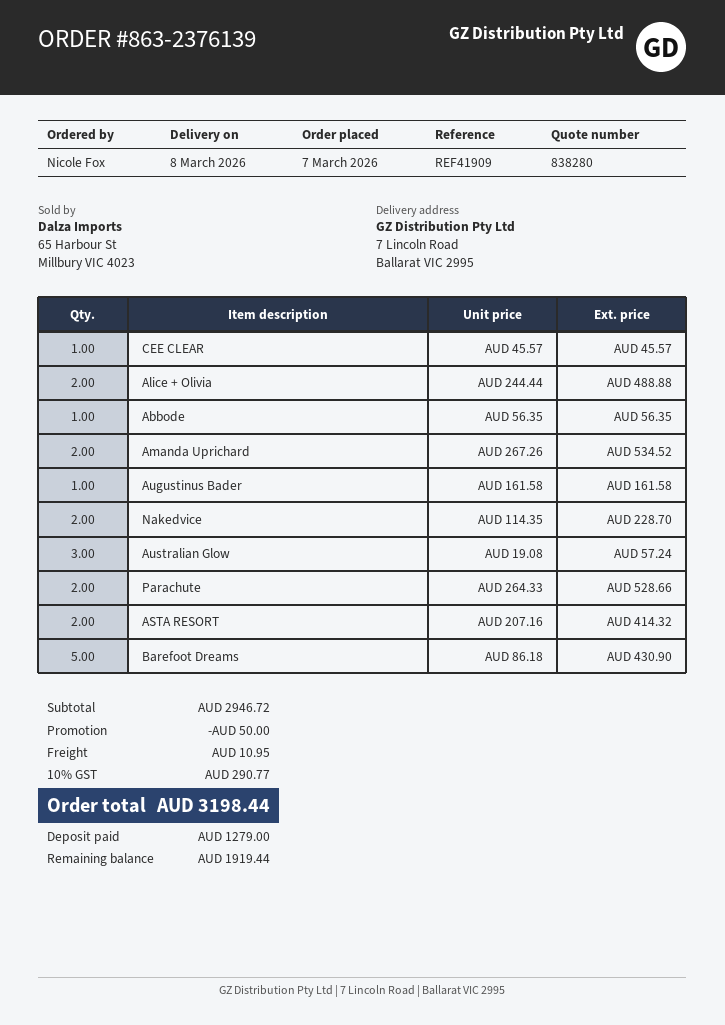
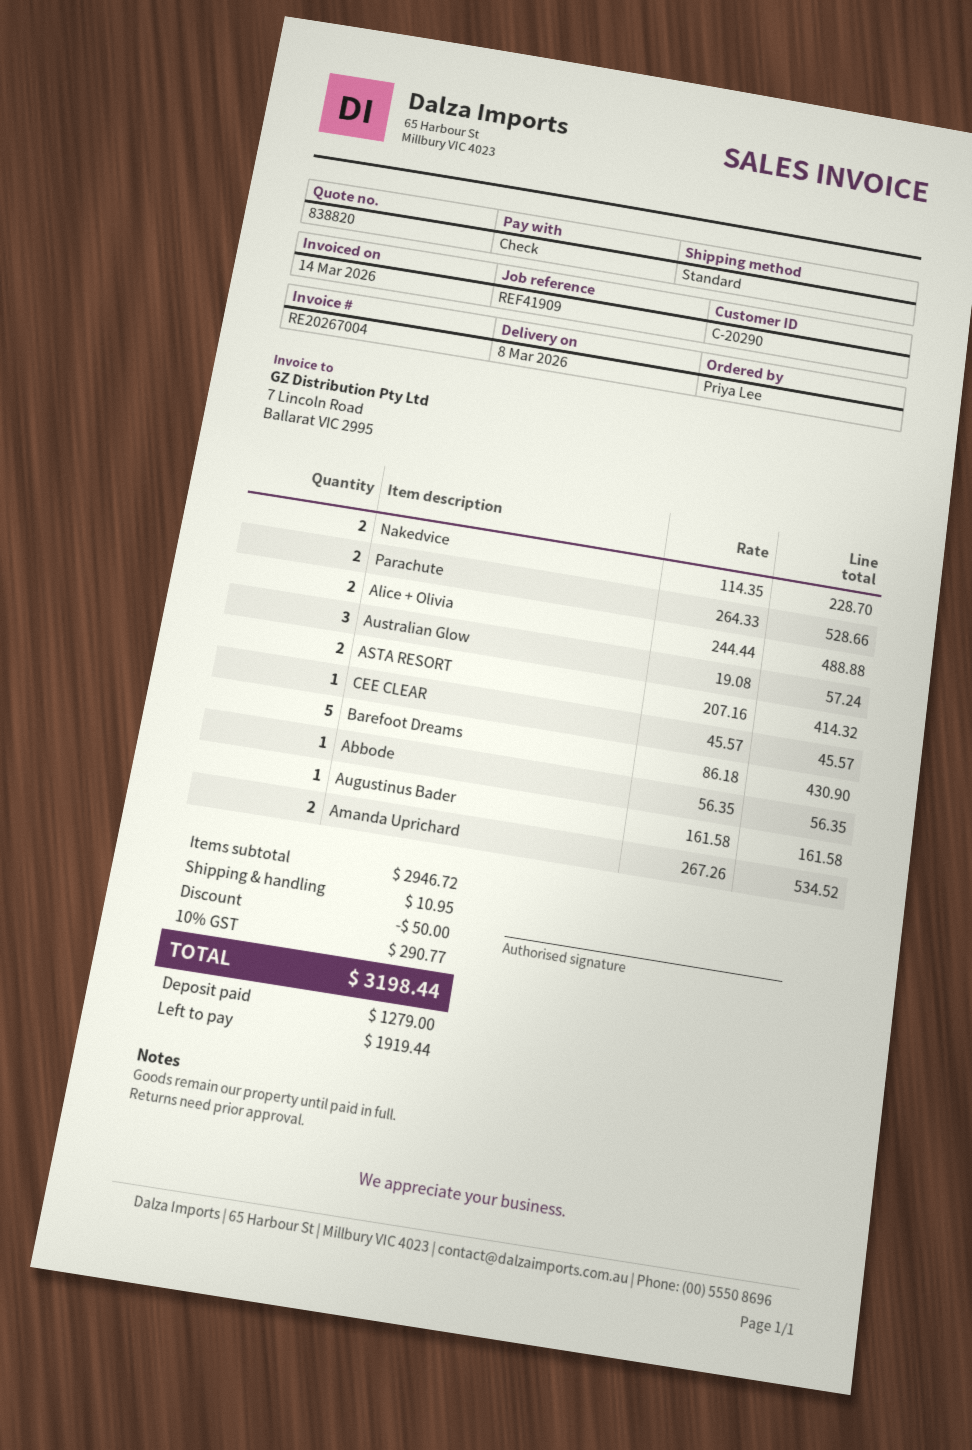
quote number: 838280 -> 838820
ordered by: Nicole Fox -> Priya Lee

